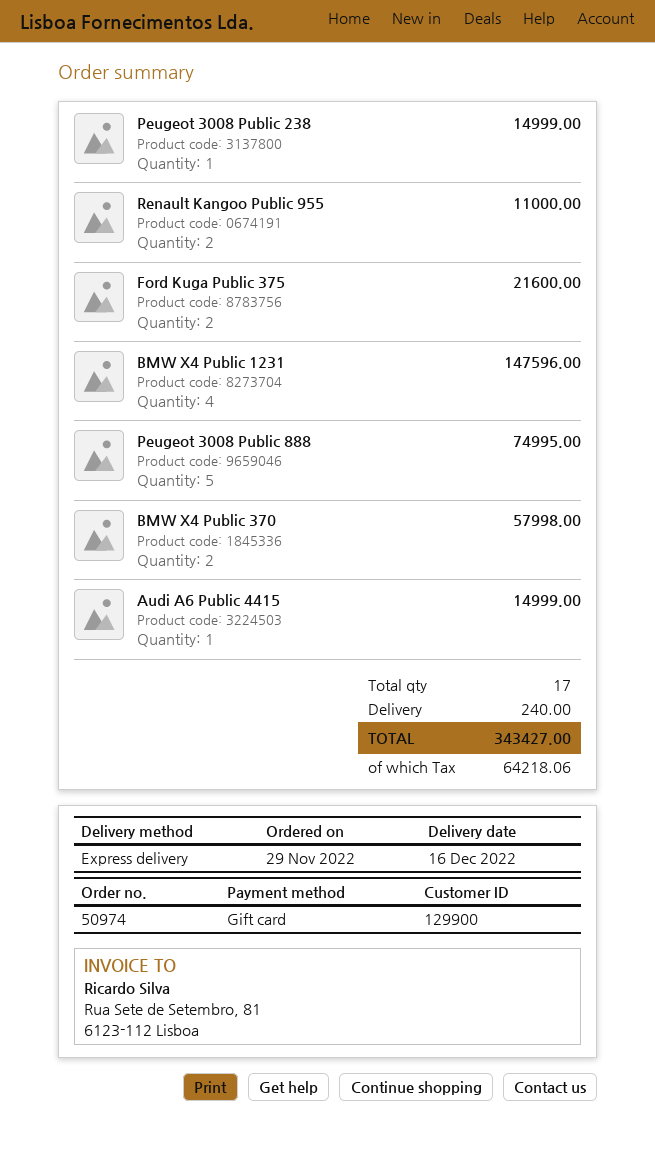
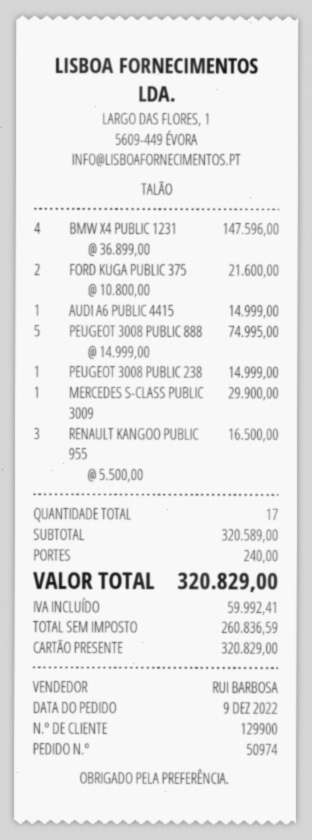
order date: 2022-11-29 -> 2022-12-09
Renault Kangoo Public 955: 2 for 11000.00 -> 3 for 16500.00
BMW X4 Public 370: 2 for 57998.00 -> none
MERCEDES S-CLASS PUBLIC 3009: none -> 1 for 29900.00
tax: 64218.06 -> 59992.41
total: 343427.00 -> 320829.00

